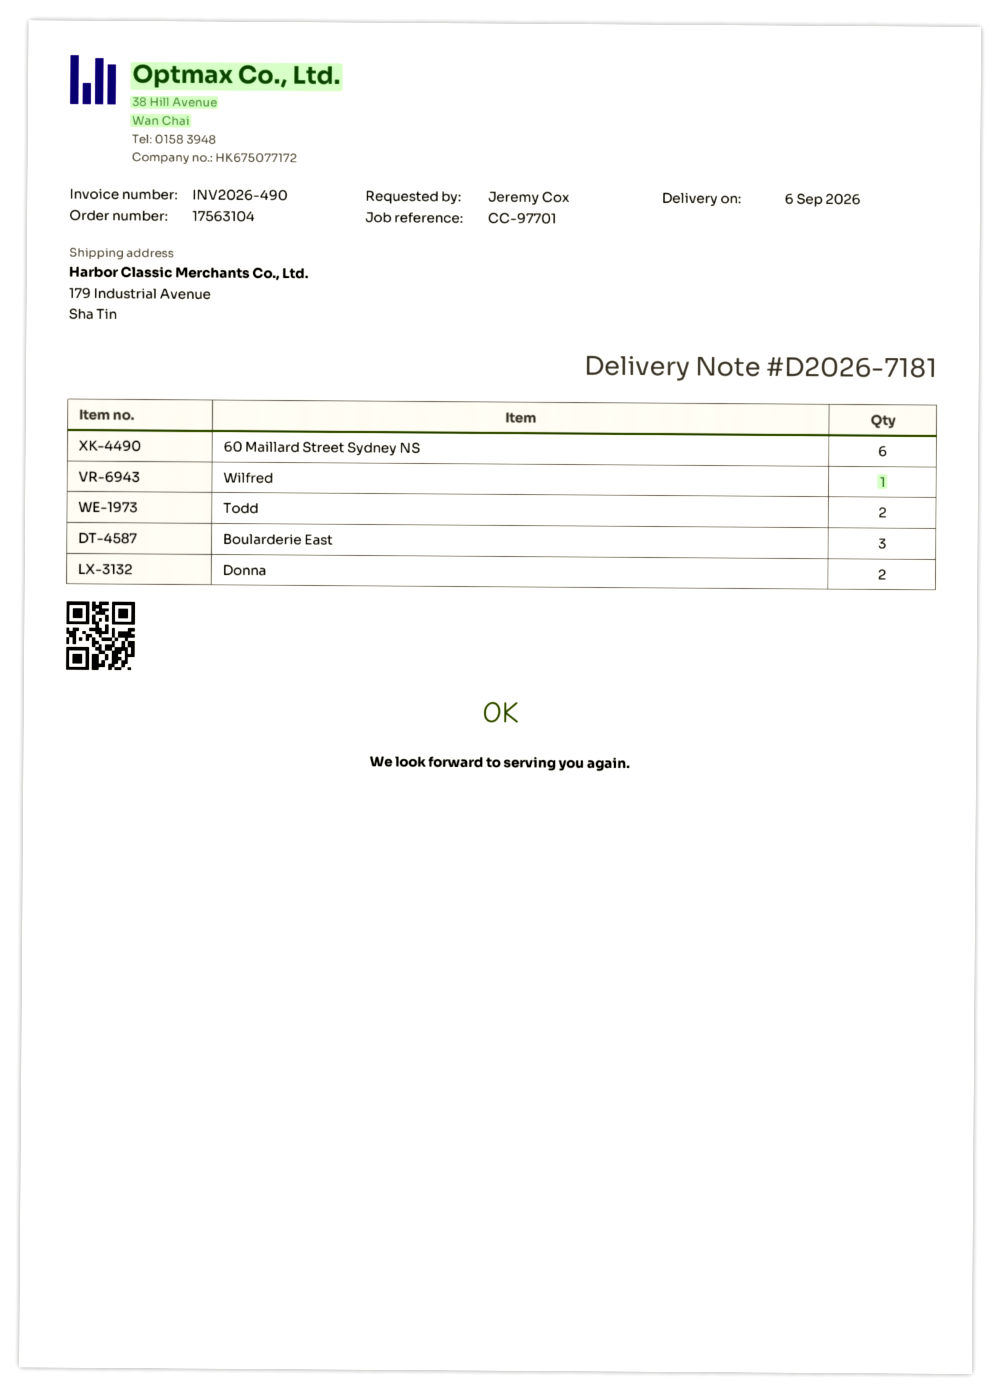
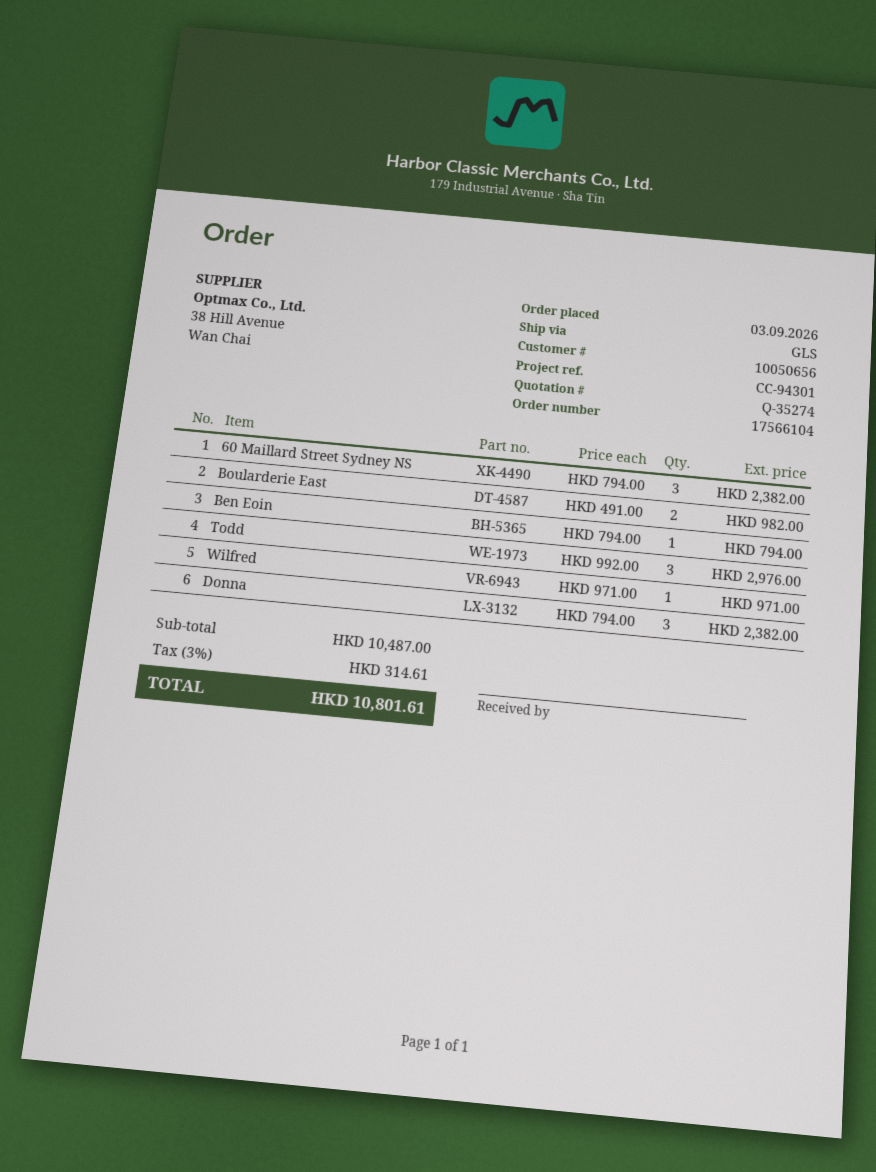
order number: 17563104 -> 17566104
reference: CC-97701 -> CC-94301
60 Maillard Street Sydney NS: 6 -> 3
Todd: 2 -> 3
Boularderie East: 3 -> 2
Donna: 2 -> 3
Ben Eoin: none -> 1

